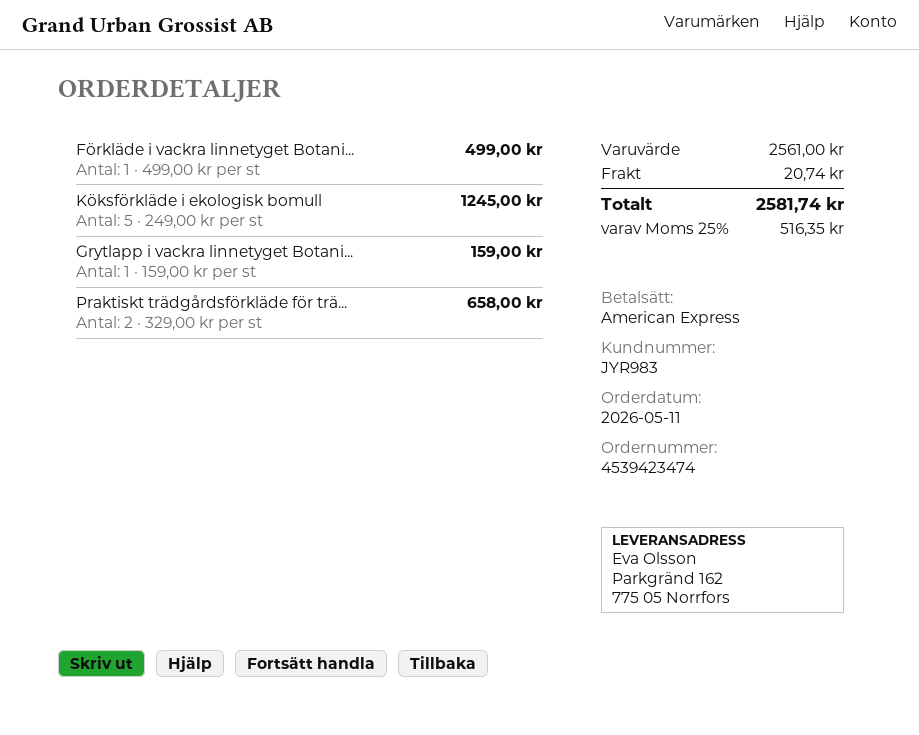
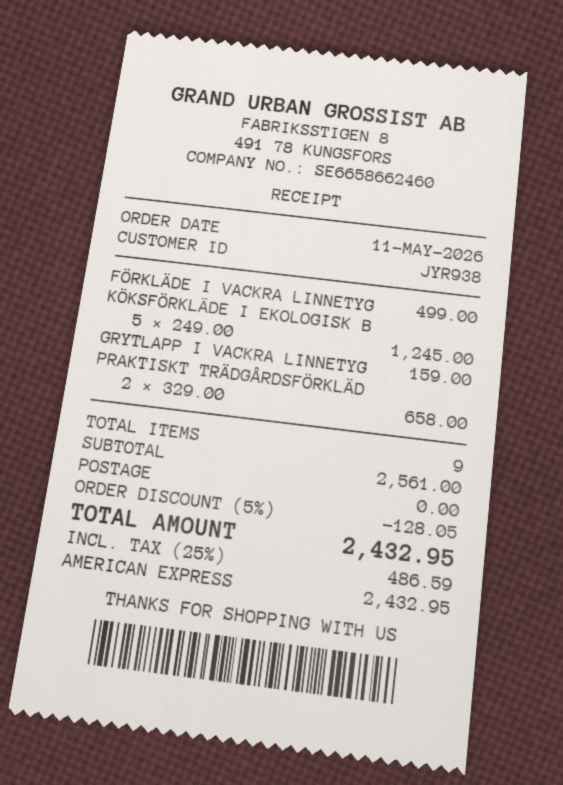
customer number: JYR983 -> JYR938
discount: none -> 5% = 128.05
shipping: 20.74 -> 0.00
tax: 25% = 516.35 -> 25% = 486.59
total: 2581.74 -> 2432.95

